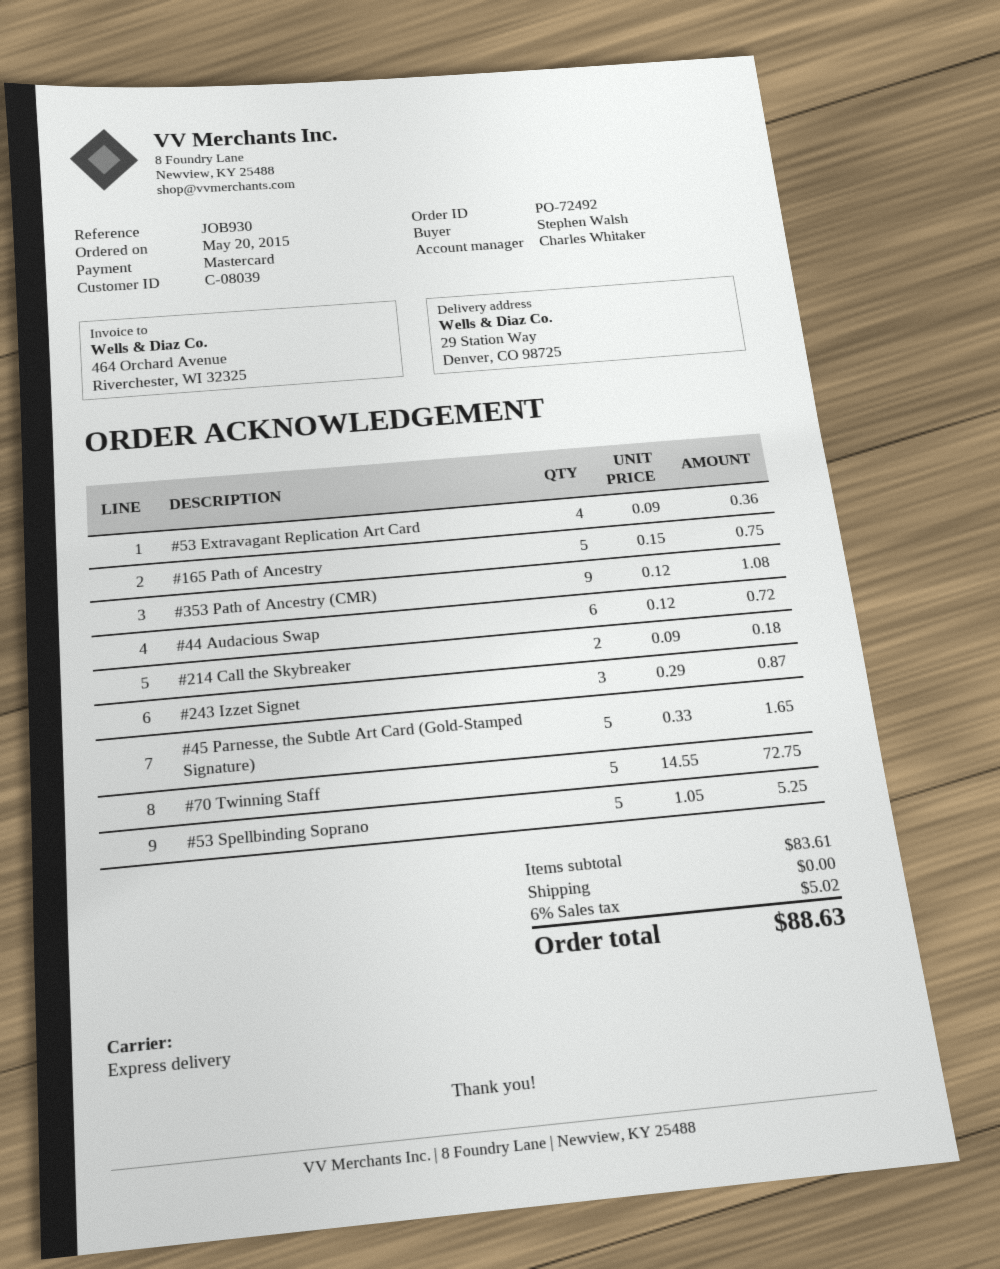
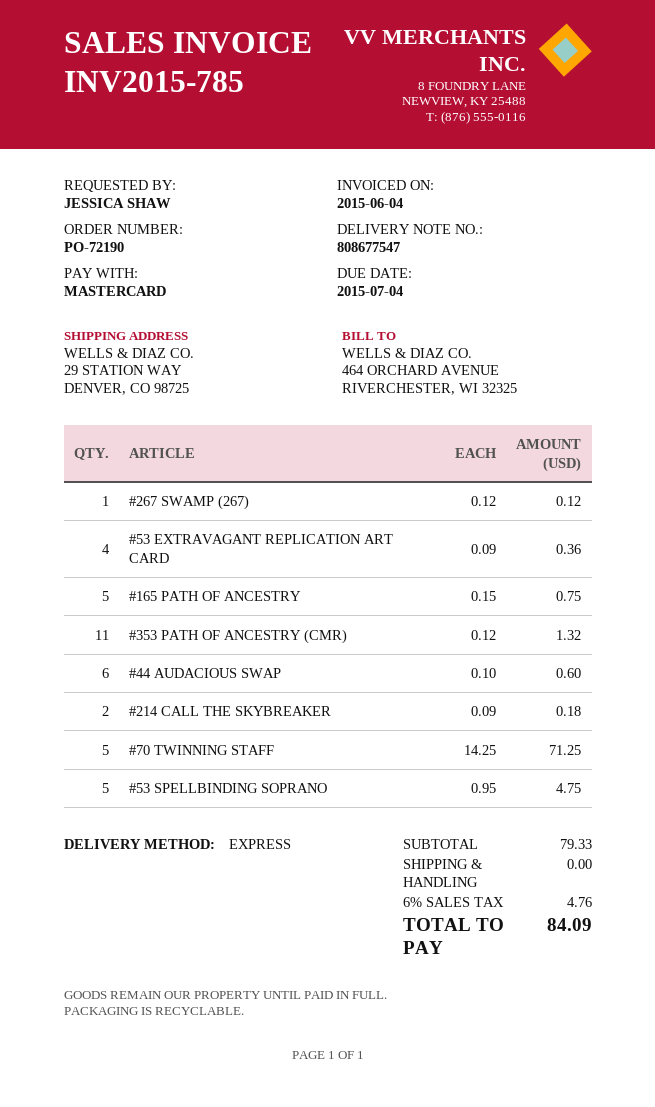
order number: PO-72492 -> PO-72190
ordered by: Stephen Walsh -> JESSICA SHAW
#353 Path of Ancestry (CMR): 9 x 0.12 = 1.08 -> 11 x 0.12 = 1.32
#44 Audacious Swap: 6 x 0.12 = 0.72 -> 6 x 0.10 = 0.60
#243 Izzet Signet: 3 x 0.29 = 0.87 -> none
#45 Parnesse, the Subtle Art Card (Gold-Stamped Signature): 5 x 0.33 = 1.65 -> none
#70 Twinning Staff: 5 x 14.55 = 72.75 -> 5 x 14.25 = 71.25
#53 Spellbinding Soprano: 5 x 1.05 = 5.25 -> 5 x 0.95 = 4.75
#267 SWAMP (267): none -> 1 x 0.12 = 0.12
subtotal: 83.61 -> 79.33
tax: 6% = 5.02 -> 6% = 4.76
total: 88.63 -> 84.09

